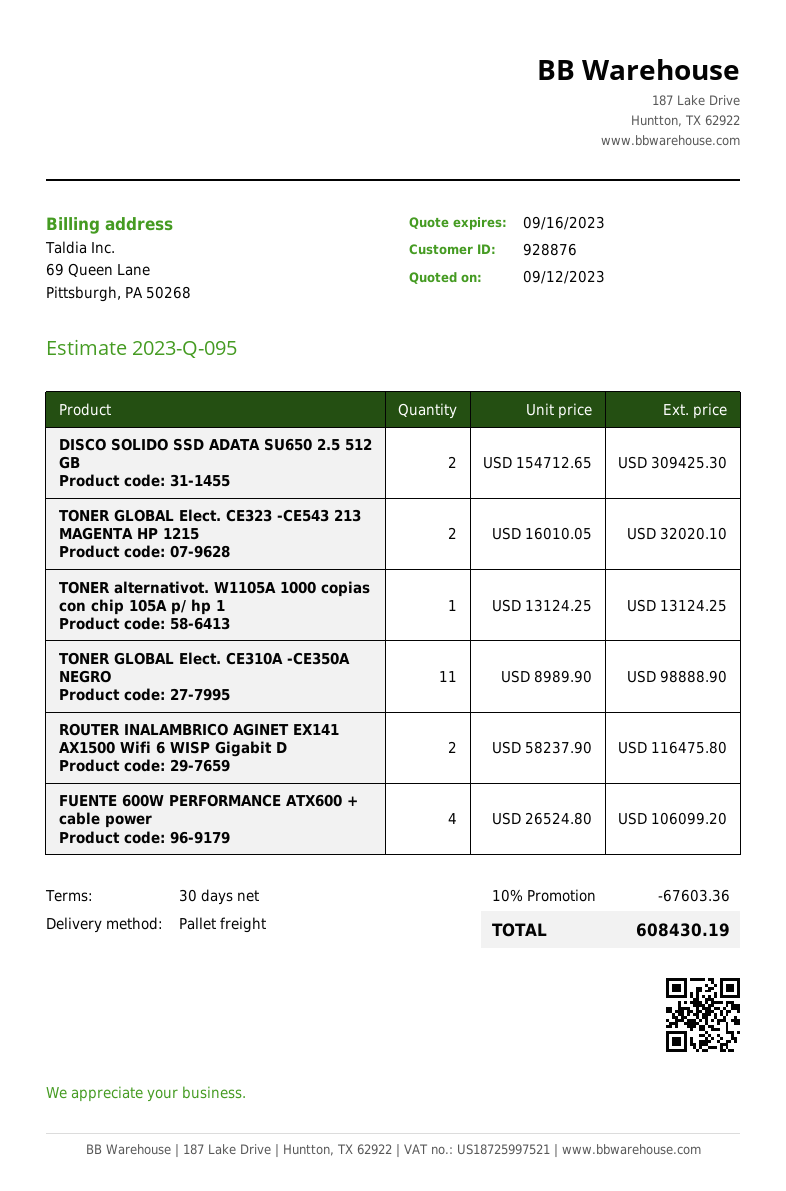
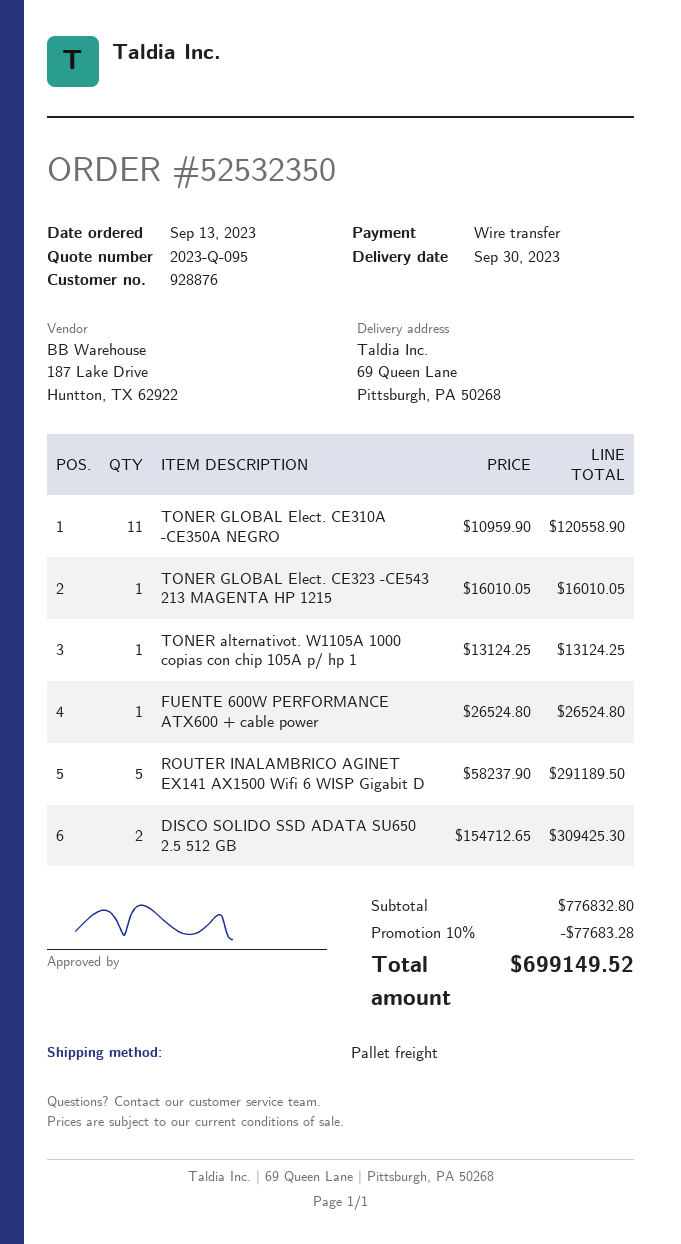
TONER GLOBAL Elect. CE323 -CE543 213 MAGENTA HP 1215: 2 x 16010.05 = 32020.10 -> 1 x 16010.05 = 16010.05
TONER GLOBAL Elect. CE310A -CE350A NEGRO: 11 x 8989.90 = 98888.90 -> 11 x 10959.90 = 120558.90
ROUTER INALAMBRICO AGINET EX141 AX1500 Wifi 6 WISP Gigabit D: 2 x 58237.90 = 116475.80 -> 5 x 58237.90 = 291189.50
FUENTE 600W PERFORMANCE ATX600 + cable power: 4 x 26524.80 = 106099.20 -> 1 x 26524.80 = 26524.80
discount: 10% = 67603.36 -> 10% = 77683.28
total: 608430.19 -> 699149.52

